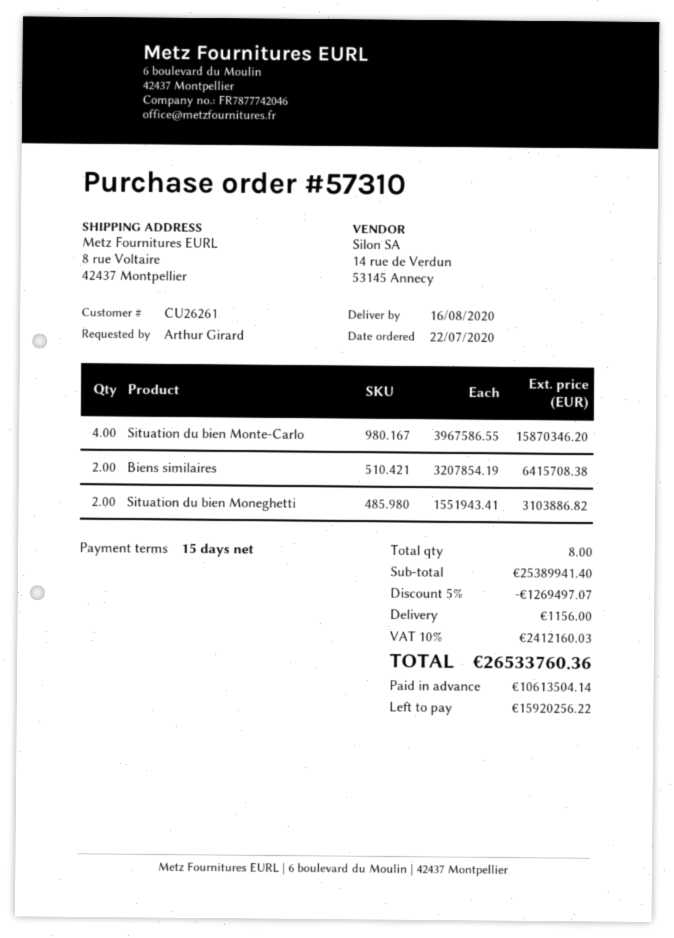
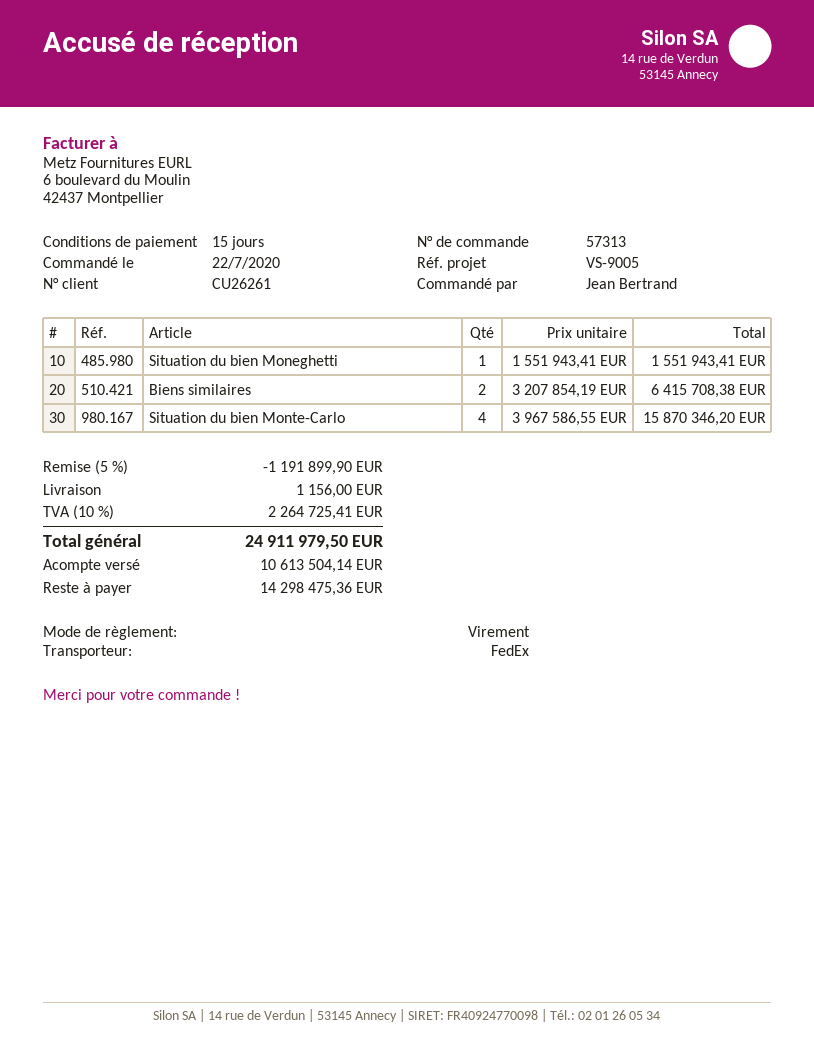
order number: 57310 -> 57313
ordered by: Arthur Girard -> Jean Bertrand
Situation du bien Moneghetti: 2 x 1551943.41 = 3103886.82 -> 1 x 1551943.41 = 1551943.41
discount: 5% = 1269497.07 -> 5% = 1191899.90
tax: 10% = 2412160.03 -> 10% = 2264725.41
total: 26533760.36 -> 24911979.50
balance: 15920256.22 -> 14298475.36

